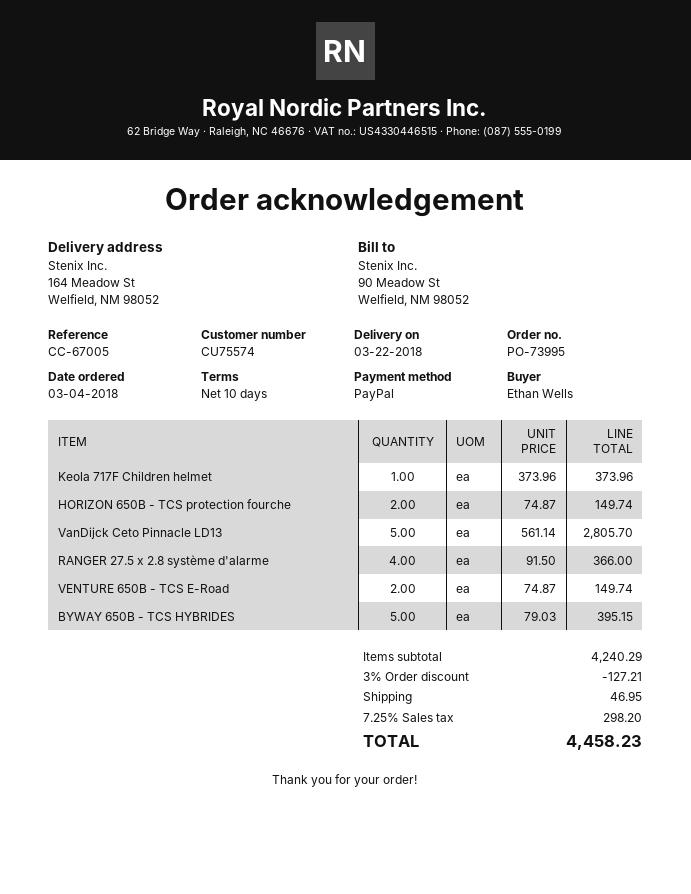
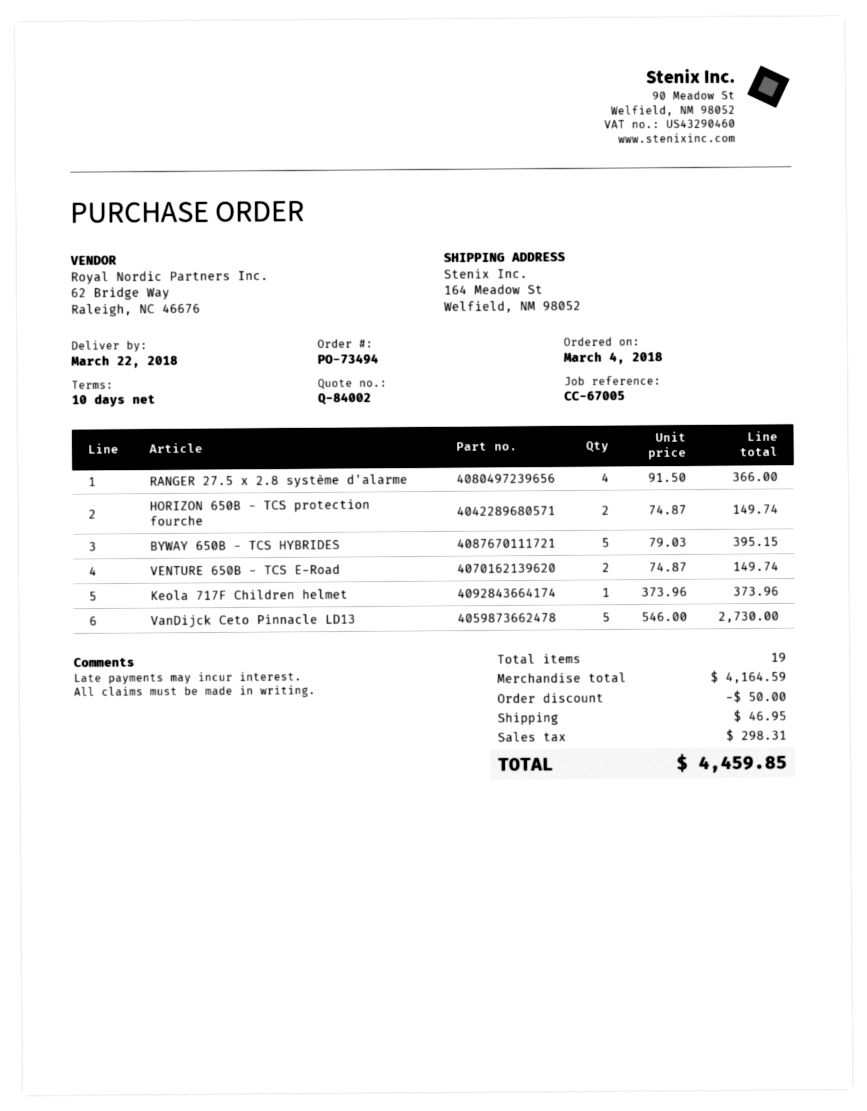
order number: PO-73995 -> PO-73494
VanDijck Ceto Pinnacle LD13: 5 x 561.14 = 2805.70 -> 5 x 546.00 = 2730.00
subtotal: 4240.29 -> 4164.59
discount: 127.21 -> 50.00
tax: 298.20 -> 298.31
total: 4458.23 -> 4459.85

